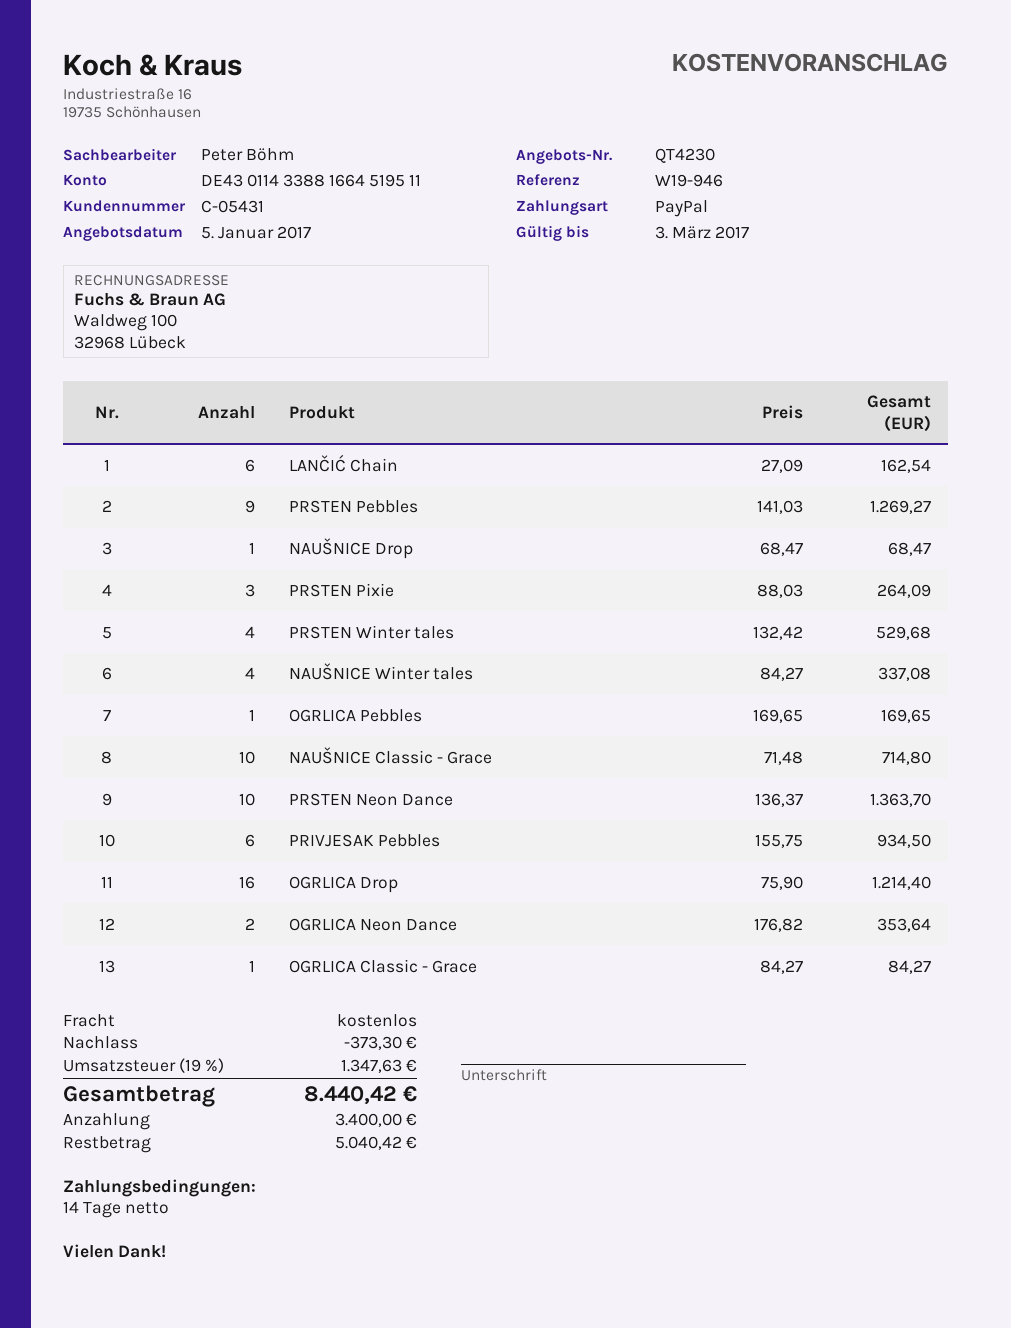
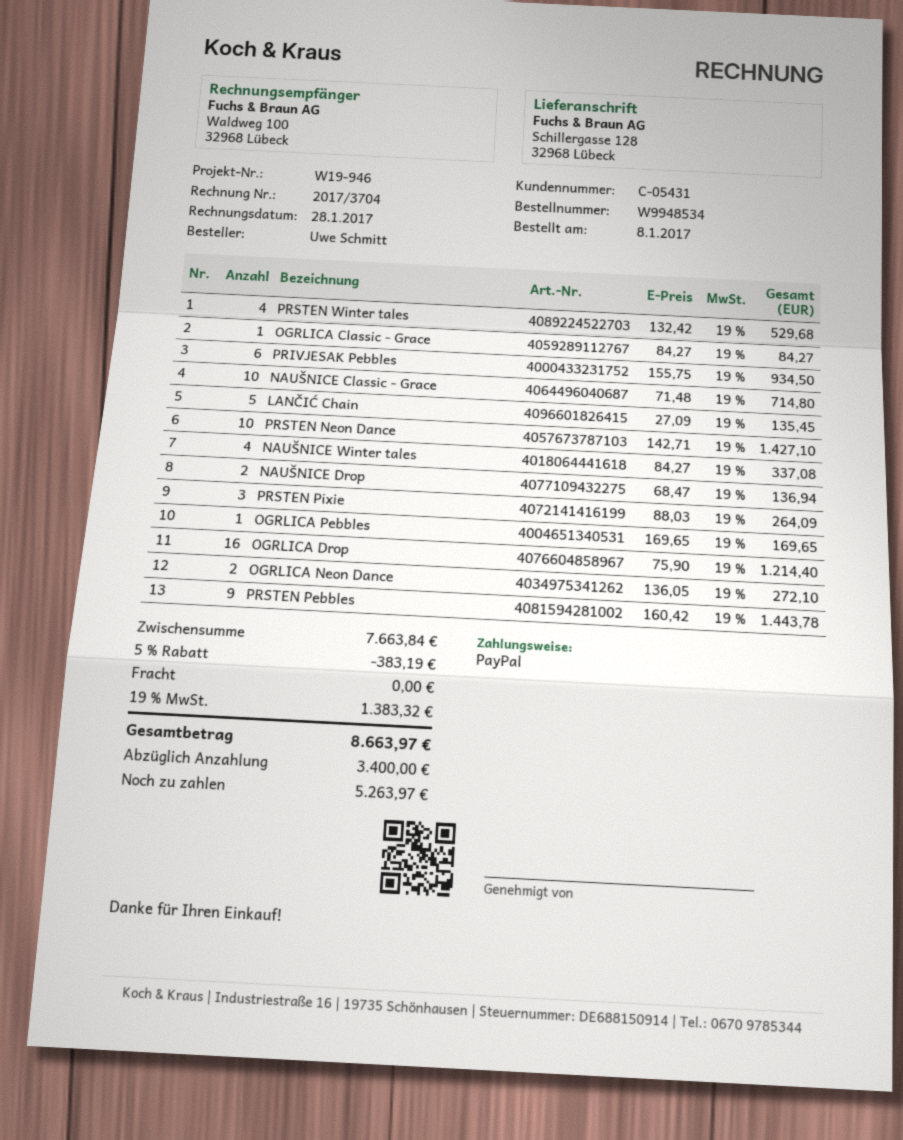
LANČIĆ Chain: 6 x 27.09 = 162.54 -> 5 x 27.09 = 135.45
PRSTEN Pebbles: 9 x 141.03 = 1269.27 -> 9 x 160.42 = 1443.78
NAUŠNICE Drop: 1 x 68.47 = 68.47 -> 2 x 68.47 = 136.94
PRSTEN Neon Dance: 10 x 136.37 = 1363.70 -> 10 x 142.71 = 1427.10
OGRLICA Neon Dance: 2 x 176.82 = 353.64 -> 2 x 136.05 = 272.10
discount: 373.30 -> 383.19
tax: 19% = 1347.63 -> 19% = 1383.32
total: 8440.42 -> 8663.97
balance: 5040.42 -> 5263.97

